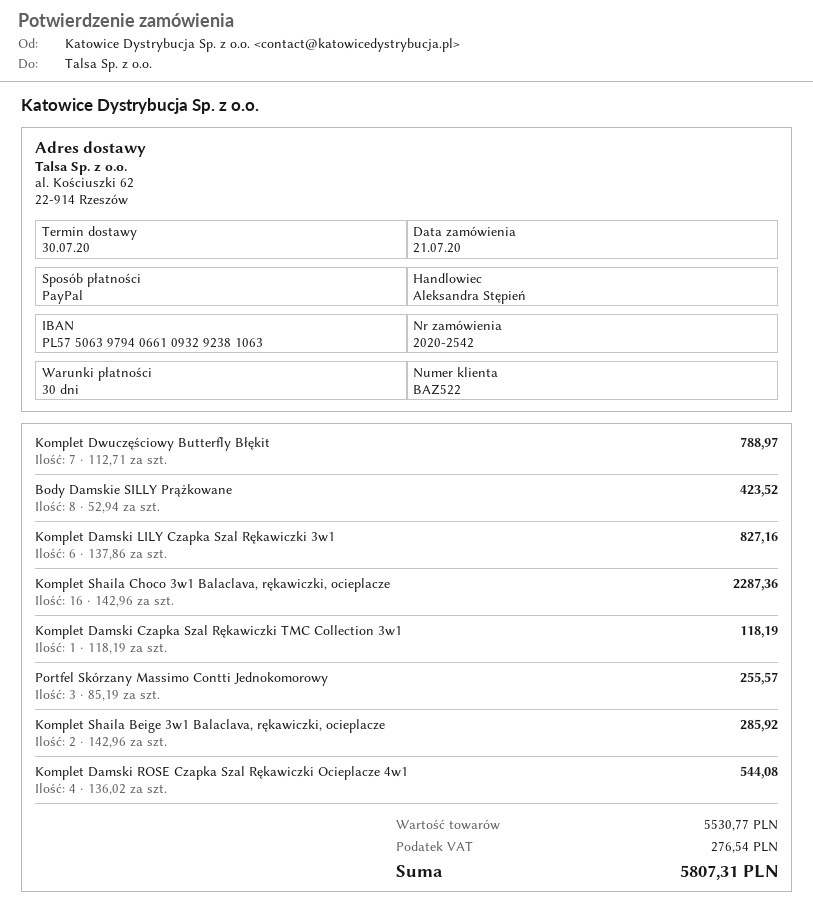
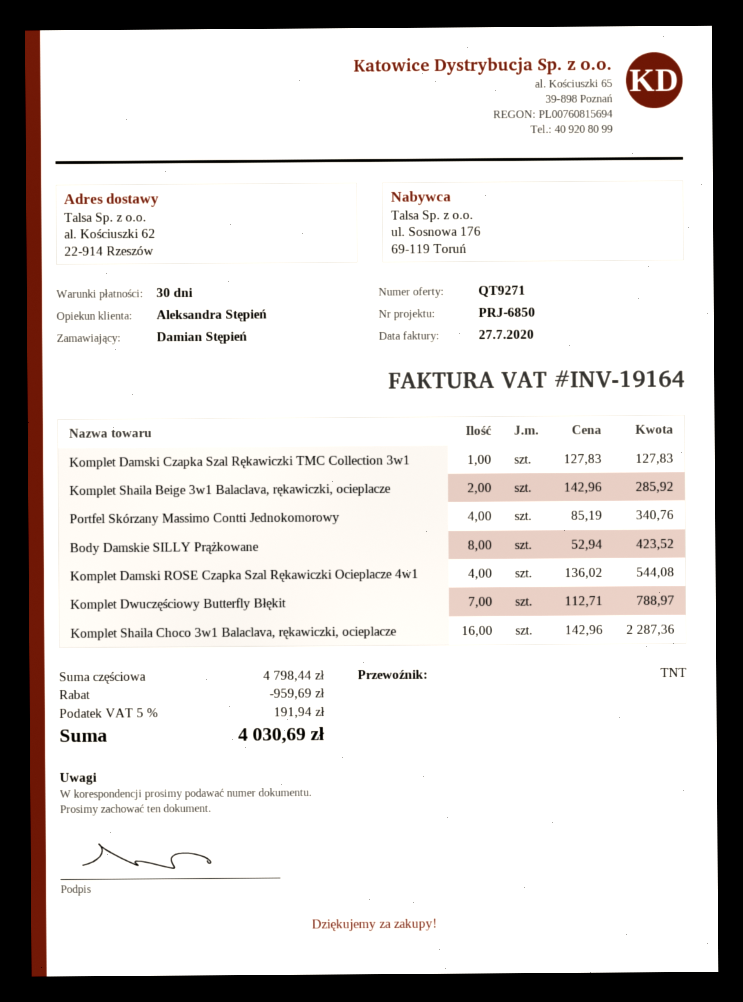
Komplet Damski LILY Czapka Szal Rękawiczki 3w1: 6 x 137.86 = 827.16 -> none
Komplet Damski Czapka Szal Rękawiczki TMC Collection 3w1: 1 x 118.19 = 118.19 -> 1 x 127.83 = 127.83
Portfel Skórzany Massimo Contti Jednokomorowy: 3 x 85.19 = 255.57 -> 4 x 85.19 = 340.76
subtotal: 5530.77 -> 4798.44
discount: none -> 959.69
tax: 276.54 -> 191.94
total: 5807.31 -> 4030.69

